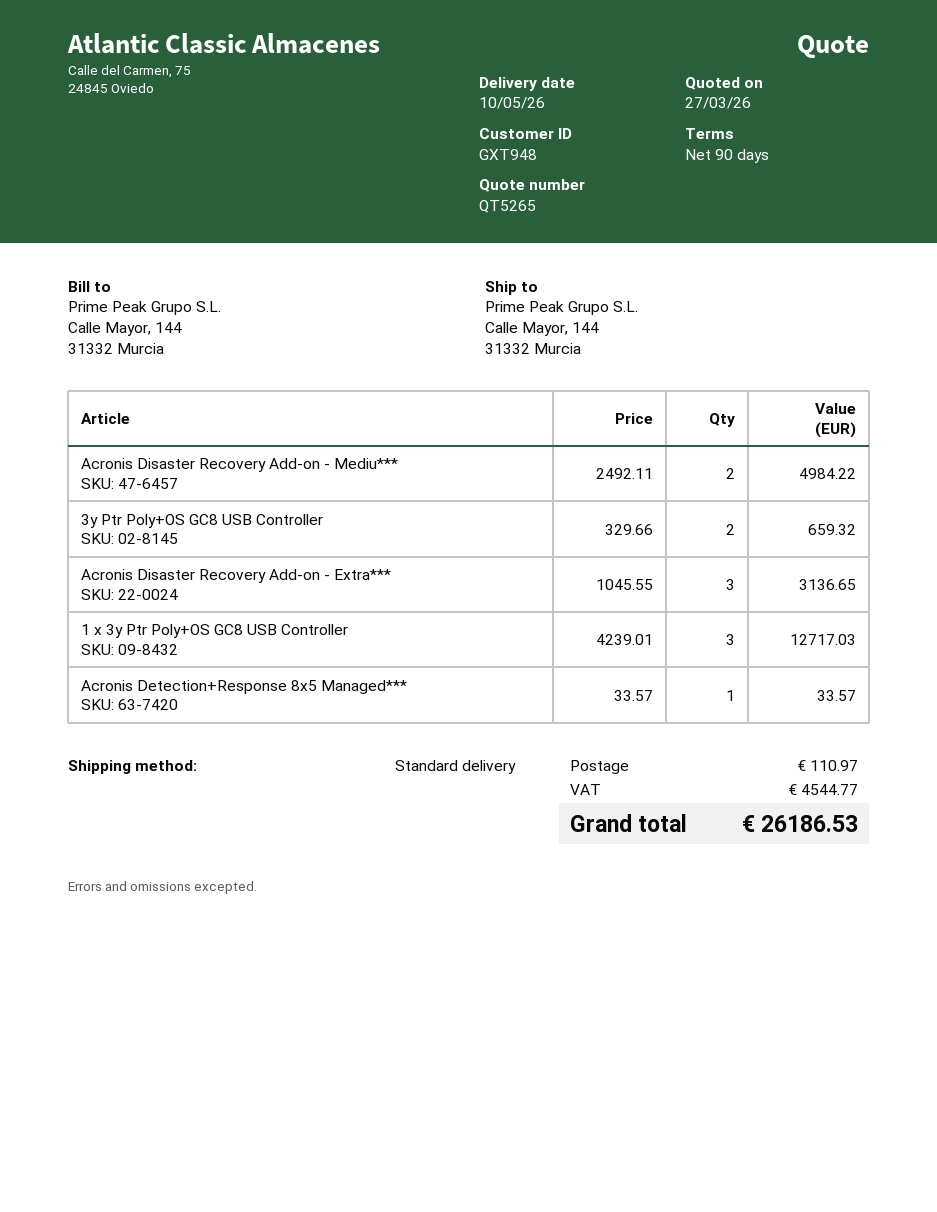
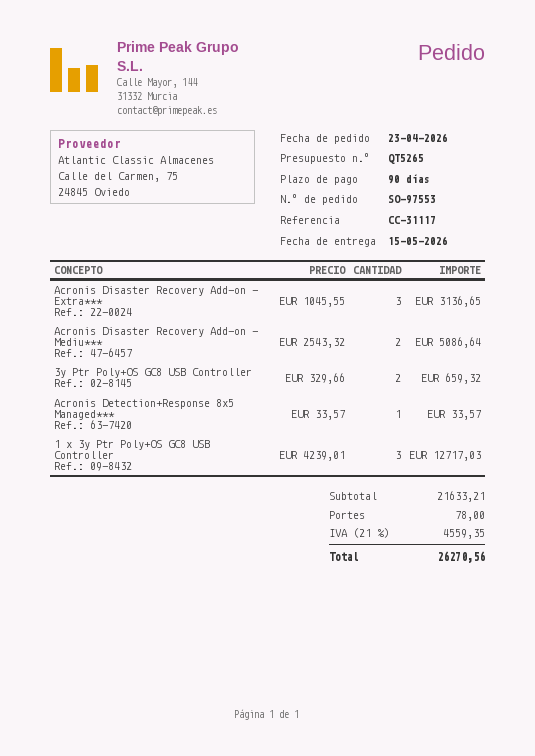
delivery date: 2026-05-10 -> 2026-05-15
Acronis Disaster Recovery Add-on - Mediu***: 2 x 2492.11 = 4984.22 -> 2 x 2543.32 = 5086.64
shipping: 110.97 -> 78.00
tax: 4544.77 -> 4559.35
total: 26186.53 -> 26270.56

